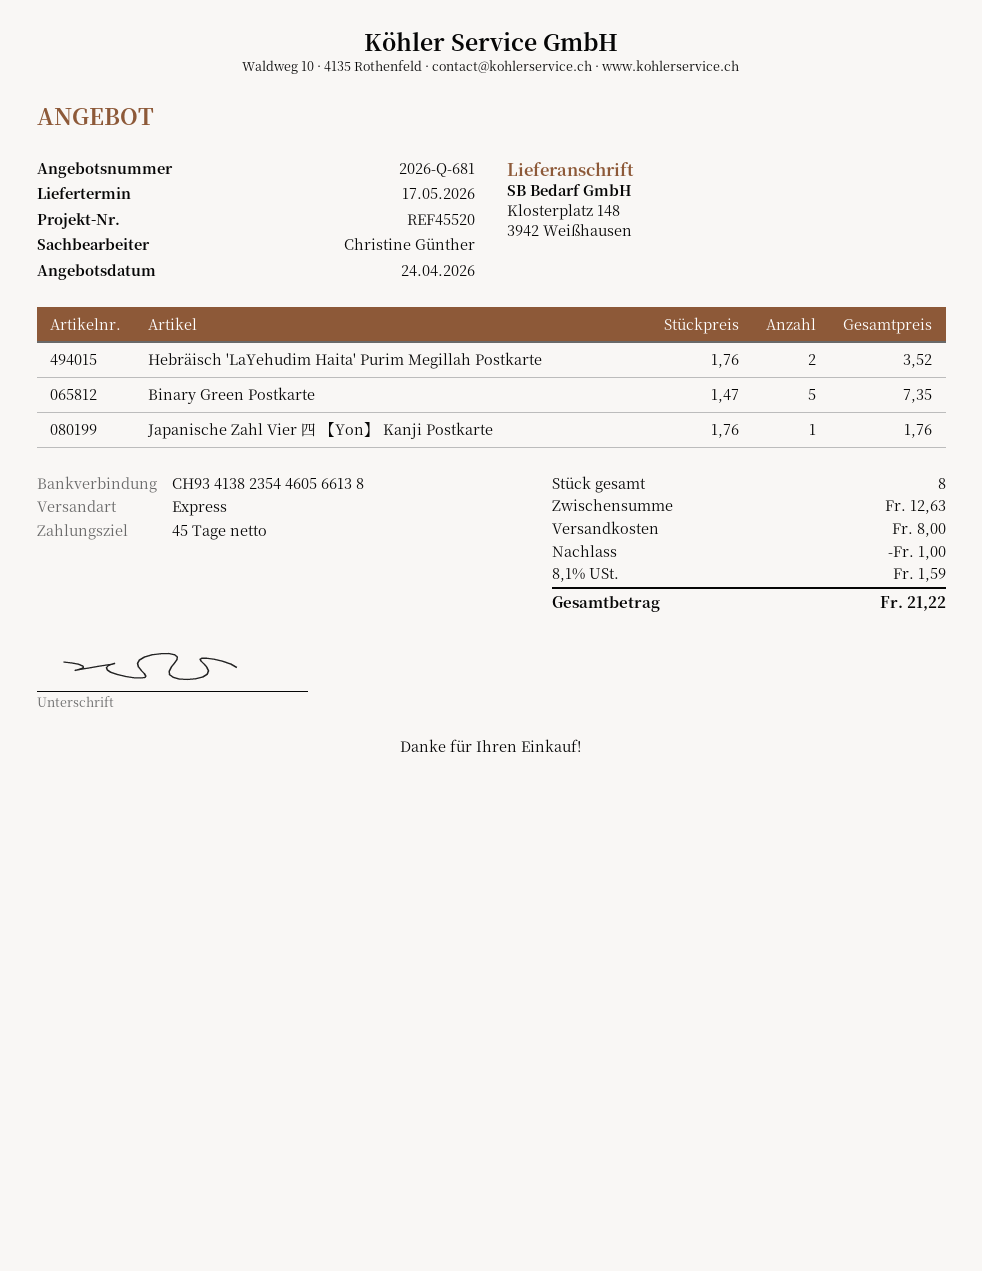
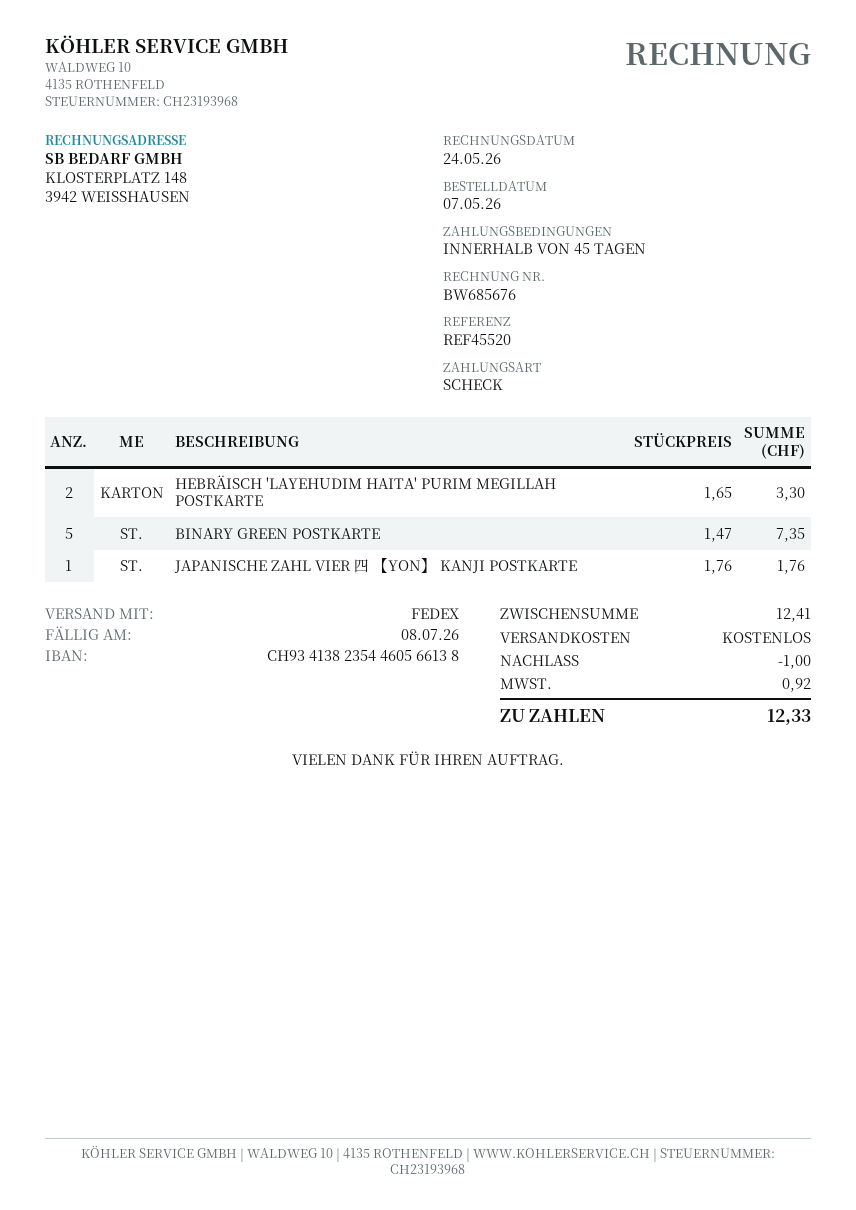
shipping method: express -> FedEx
Hebräisch 'LaYehudim Haita' Purim Megillah Postkarte: 2 x 1.76 = 3.52 -> 2 x 1.65 = 3.30
subtotal: 12.63 -> 12.41
shipping: 8.00 -> 0.00
tax: 1.59 -> 0.92
total: 21.22 -> 12.33

